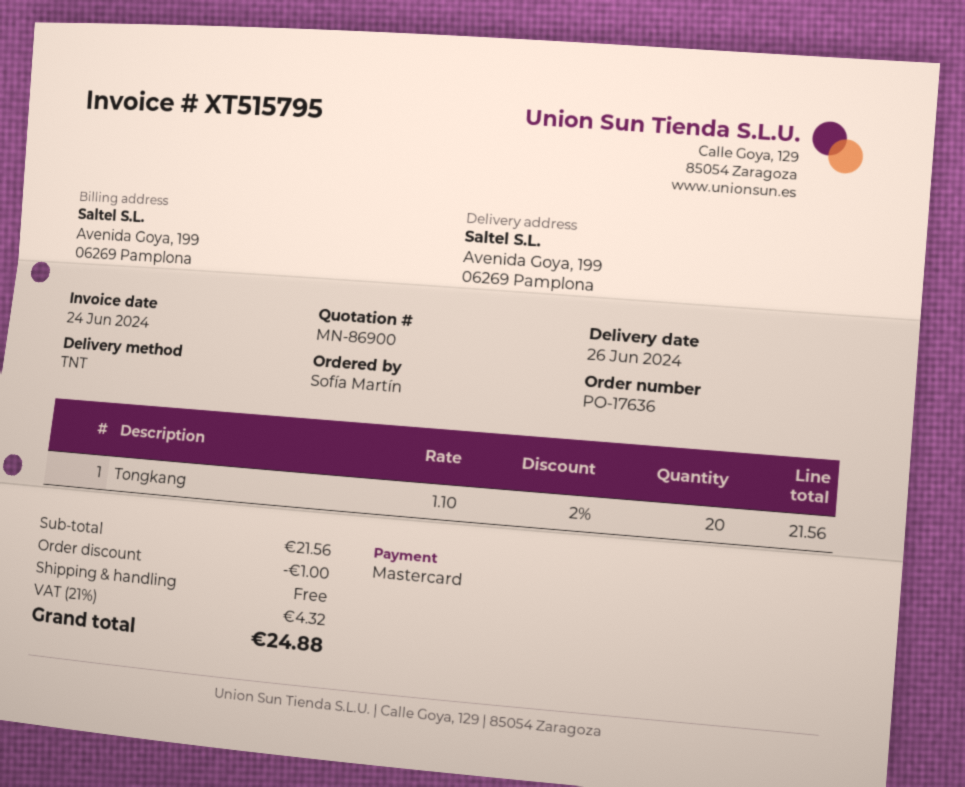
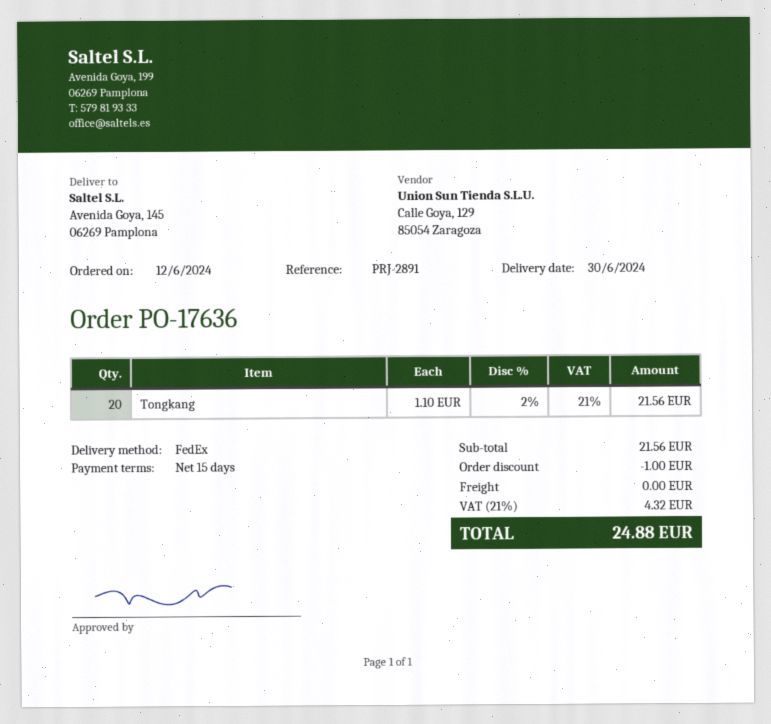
delivery date: 2024-06-26 -> 2024-06-30
shipping method: TNT -> FedEx
ship to: Avenida Goya, 199, 06269 Pamplona -> Avenida Goya, 145, 06269 Pamplona

